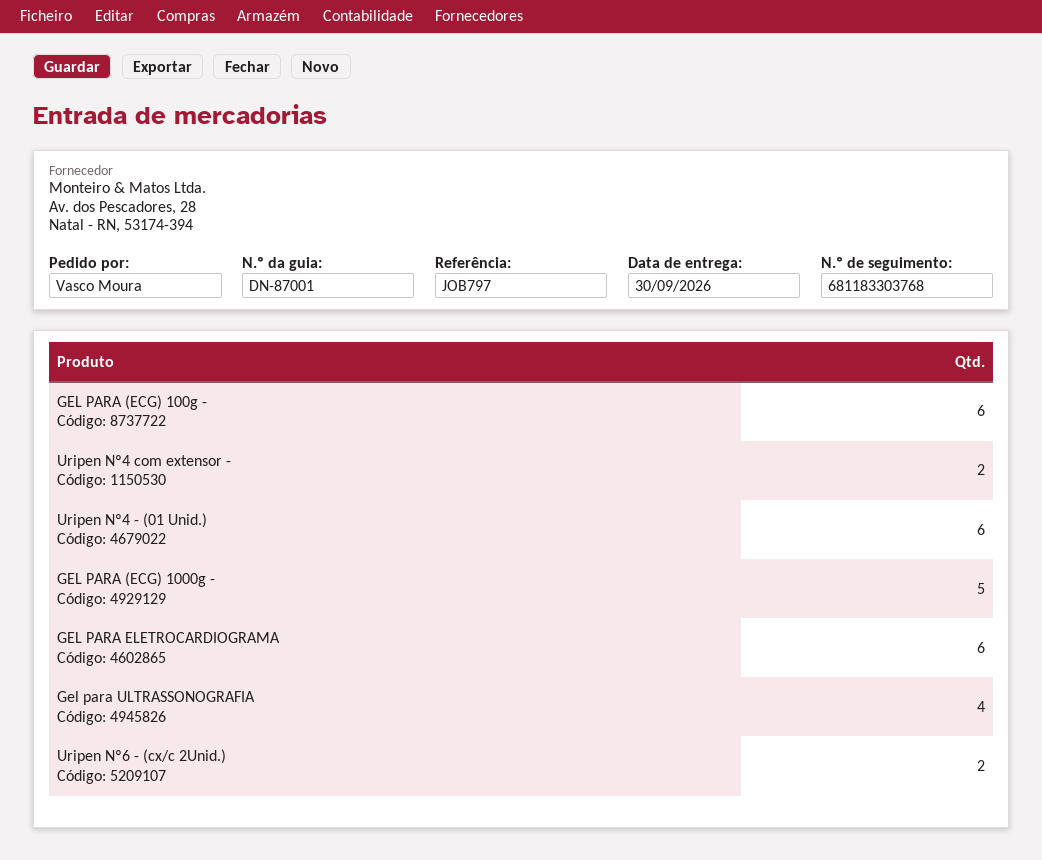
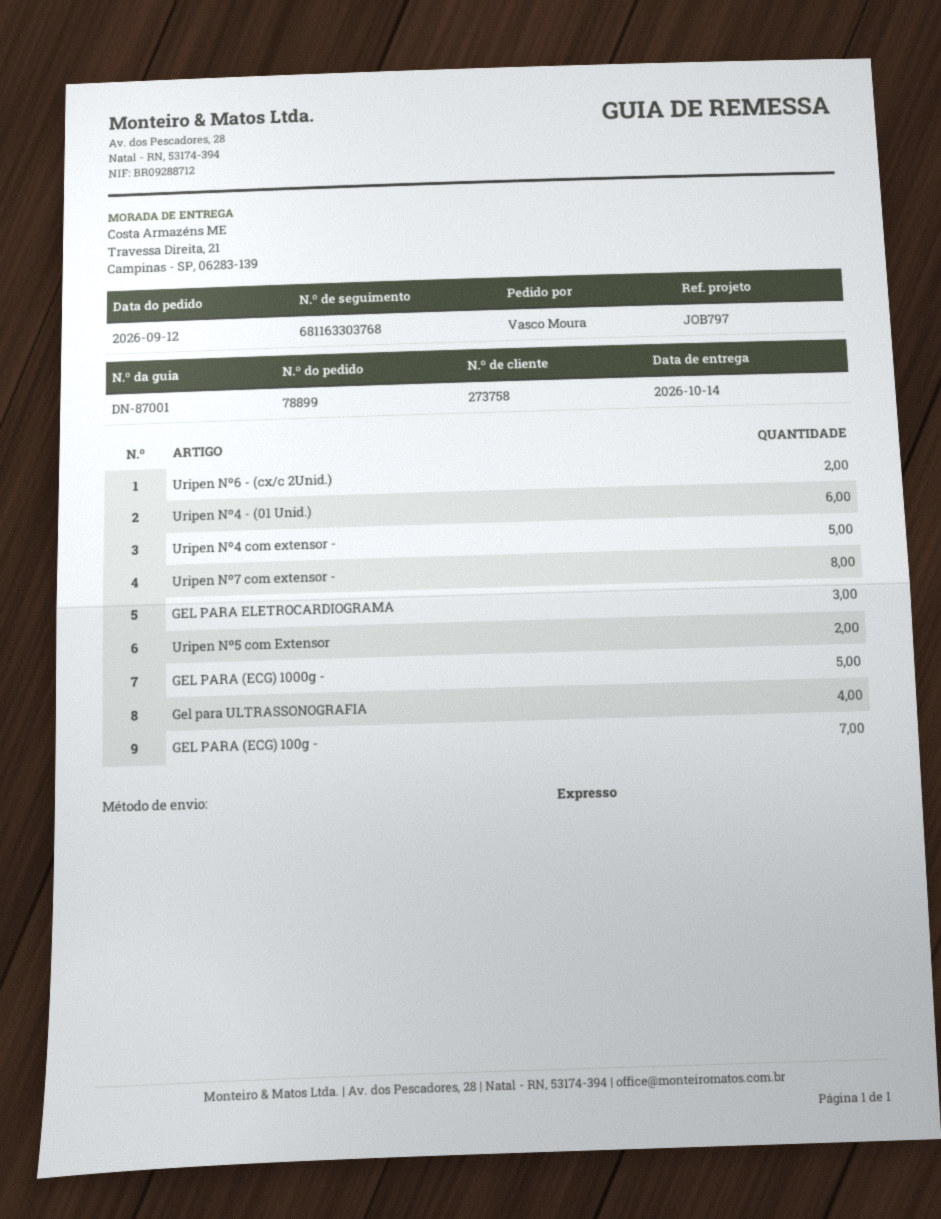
delivery date: 2026-09-30 -> 2026-10-14
tracking number: 681183303768 -> 681163303768
GEL PARA (ECG) 100g -: 6 -> 7
Uripen Nº4 com extensor -: 2 -> 5
GEL PARA ELETROCARDIOGRAMA: 6 -> 3
Uripen Nº7 com extensor -: none -> 8
Uripen Nº5 com Extensor: none -> 2

